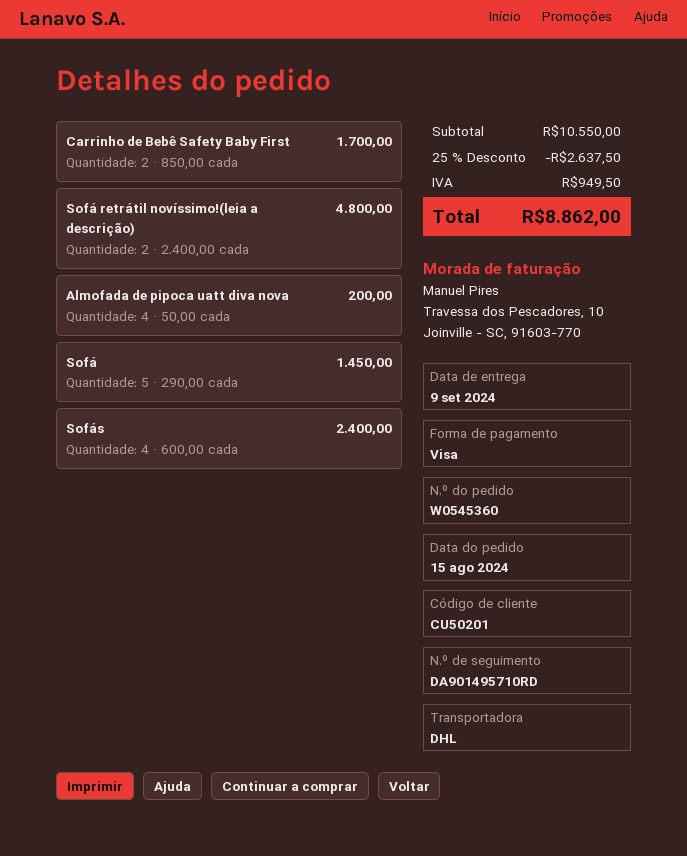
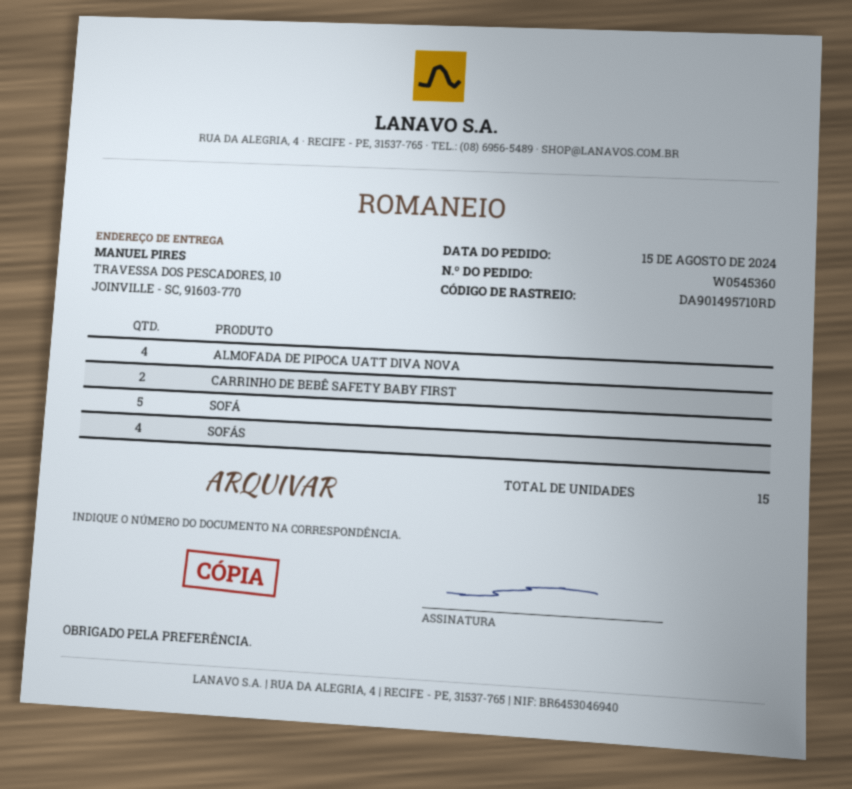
Sofá retrátil novíssimo!(leia a descrição): 2 -> none

